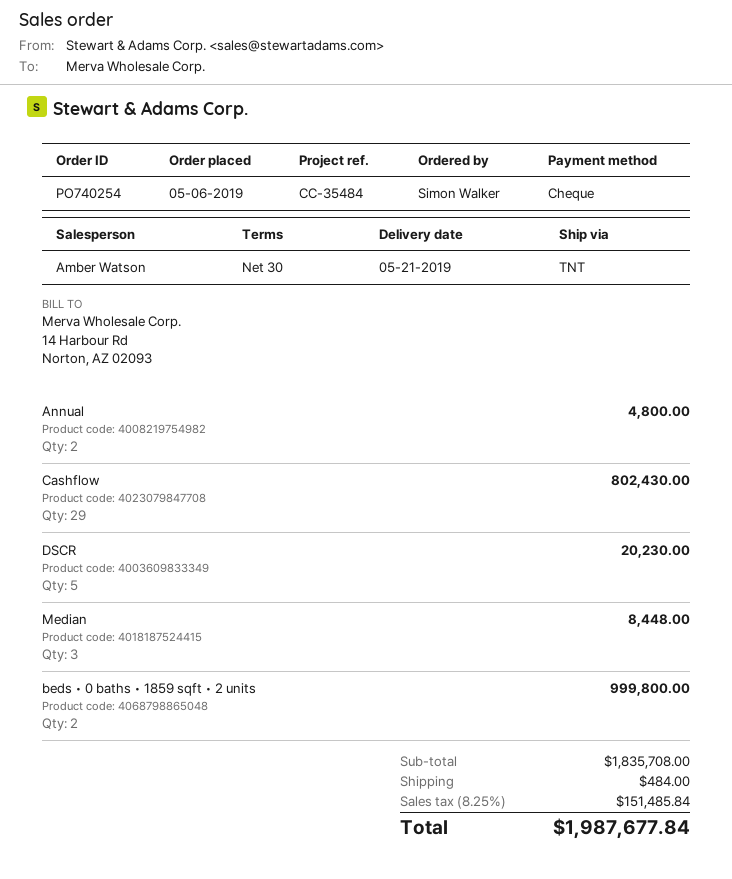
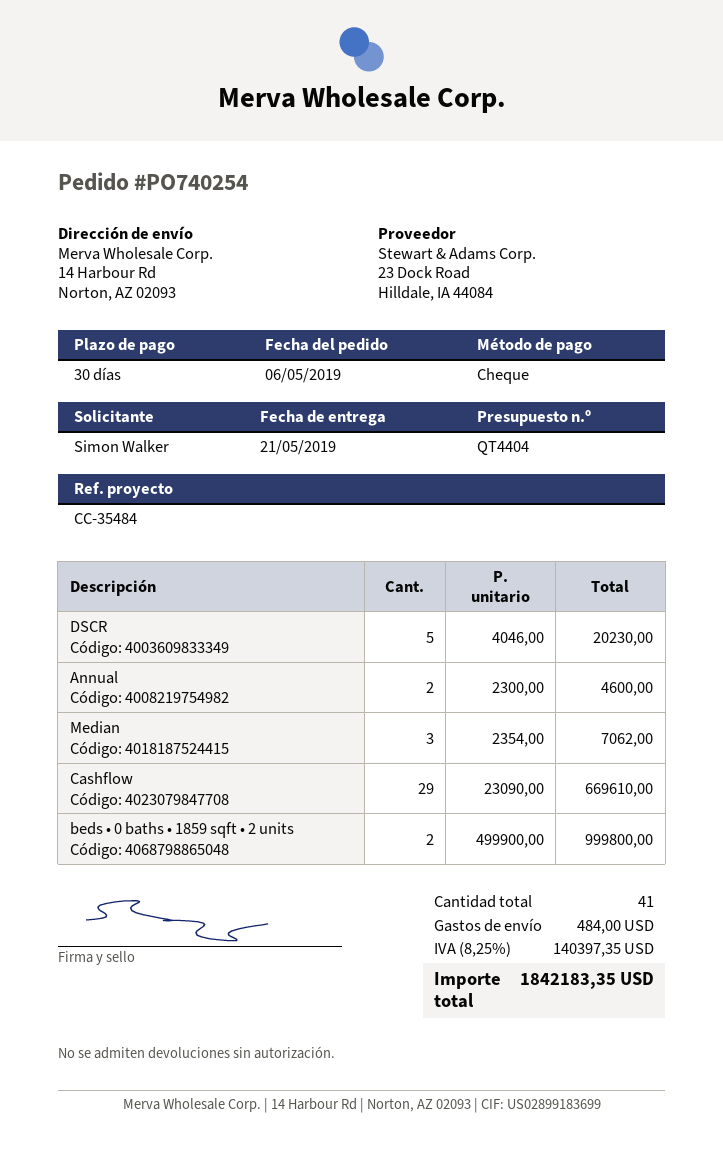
Annual: 2 for 4800.00 -> 2 for 4600.00
Cashflow: 29 for 802430.00 -> 29 for 669610.00
Median: 3 for 8448.00 -> 3 for 7062.00
tax: 8.25% = 151485.84 -> 8.25% = 140397.35
total: 1987677.84 -> 1842183.35

